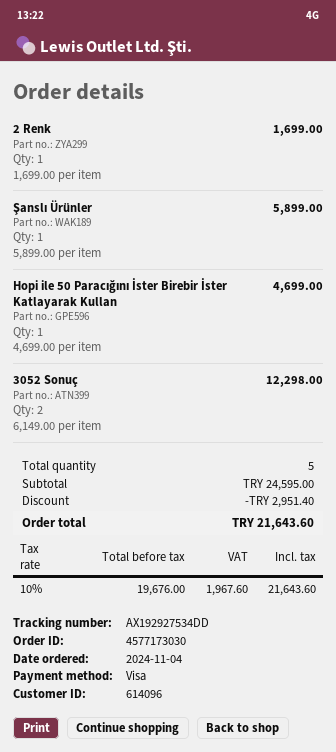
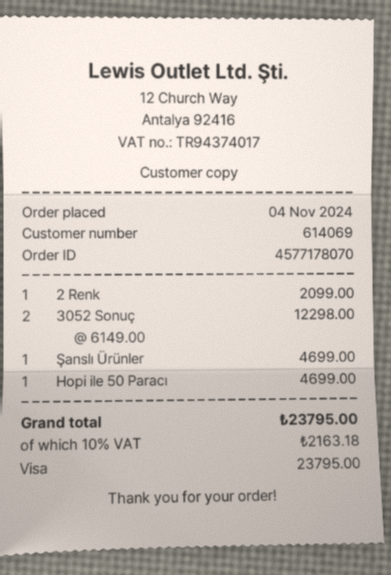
order number: 4577173030 -> 4577178070
customer number: 614096 -> 614069
2 Renk: 1 x 1699.00 = 1699.00 -> 1 x 2099.00 = 2099.00
Şanslı Ürünler: 1 x 5899.00 = 5899.00 -> 1 x 4699.00 = 4699.00
discount: 2951.40 -> none
tax: 10% = 1967.60 -> 10% = 2163.18
total: 21643.60 -> 23795.00

